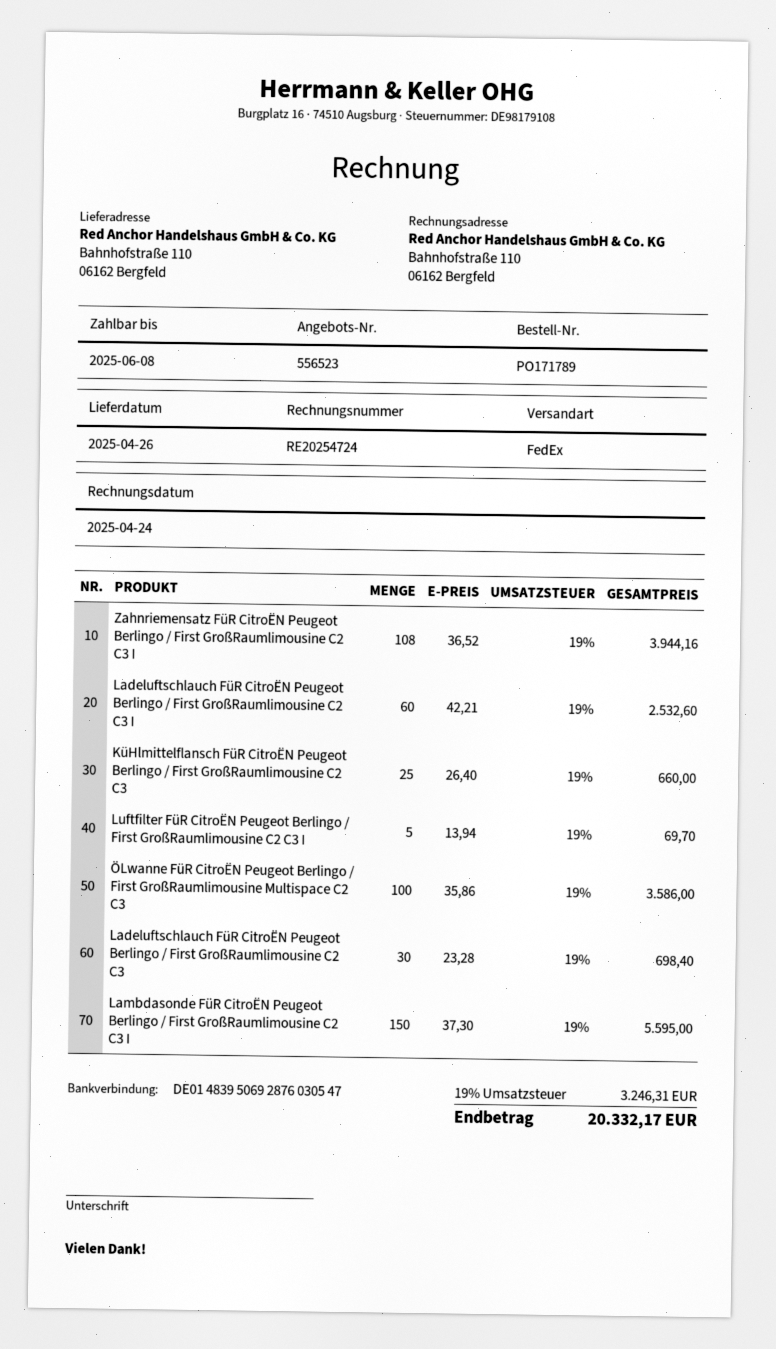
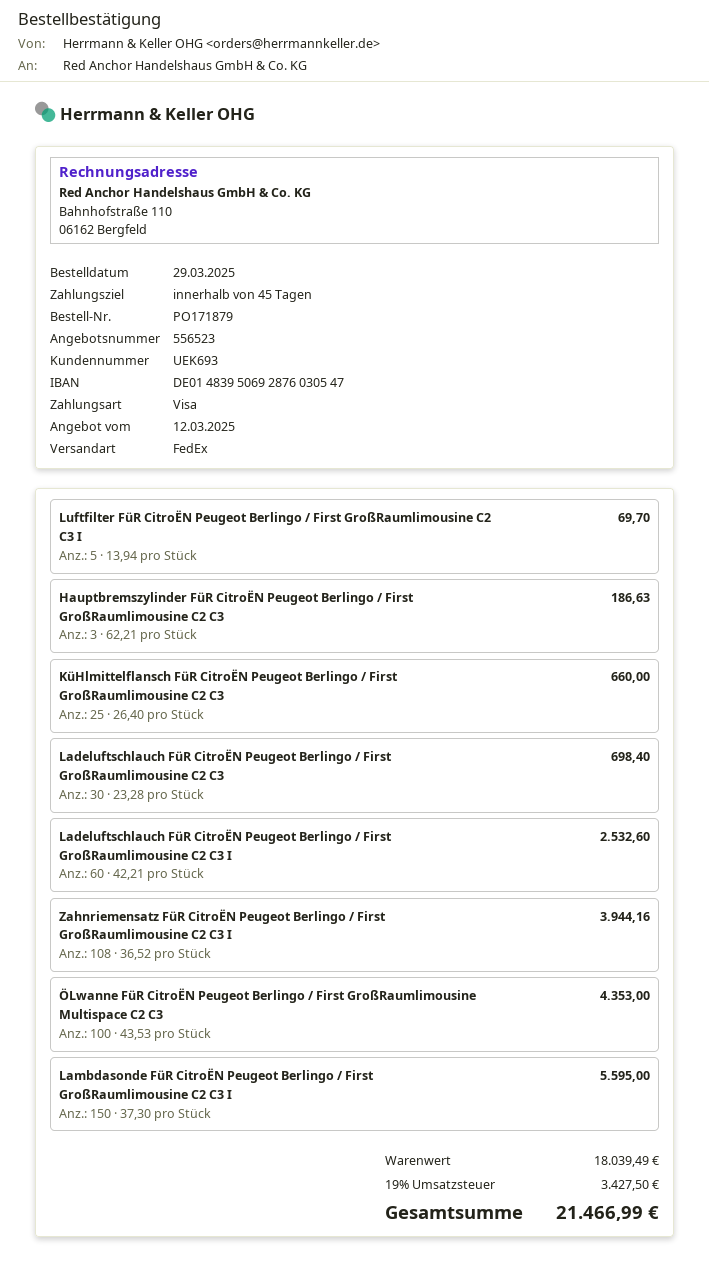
order number: PO171789 -> PO171879
ÖLwanne FüR CitroËN Peugeot Berlingo / First GroßRaumlimousine Multispace C2 C3: 100 x 35.86 = 3586.00 -> 100 x 43.53 = 4353.00
Hauptbremszylinder FüR CitroËN Peugeot Berlingo / First GroßRaumlimousine C2 C3: none -> 3 x 62.21 = 186.63
tax: 19% = 3246.31 -> 19% = 3427.50
total: 20332.17 -> 21466.99

